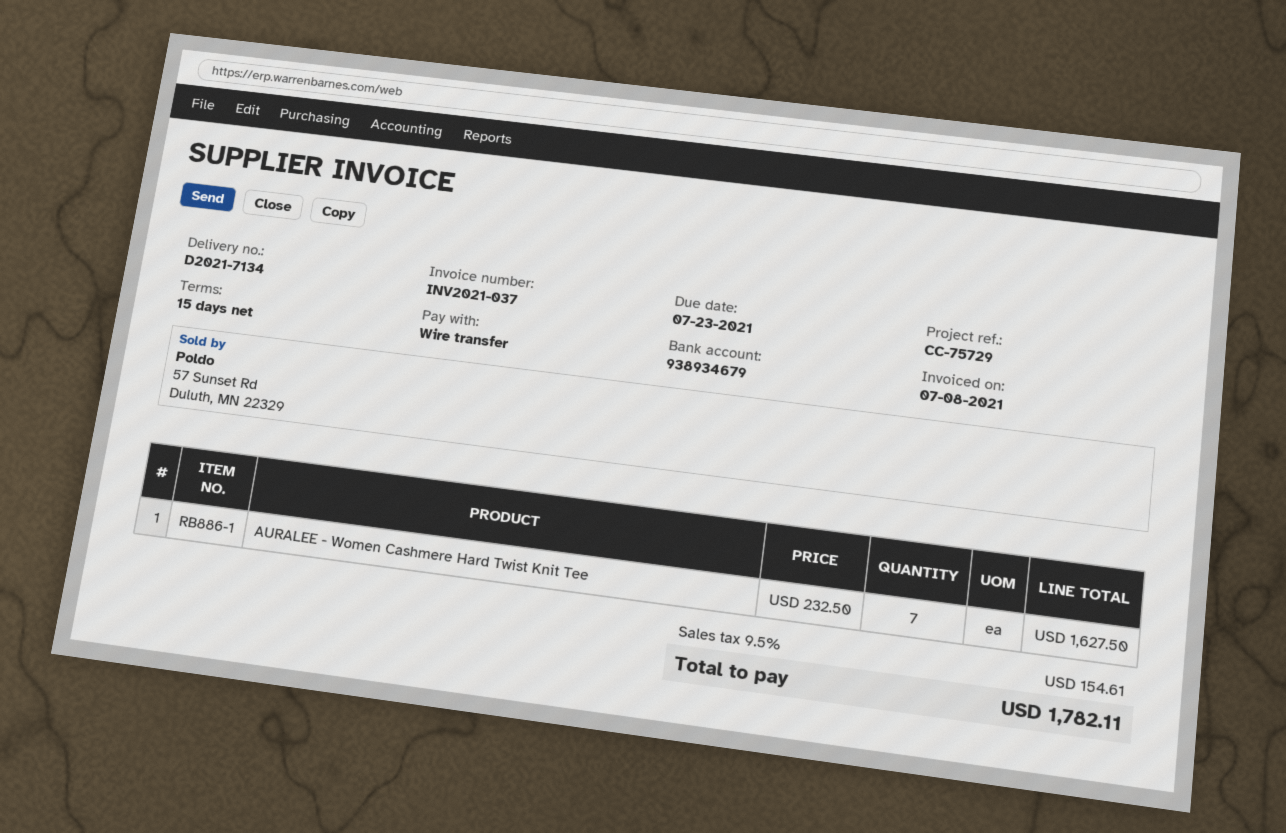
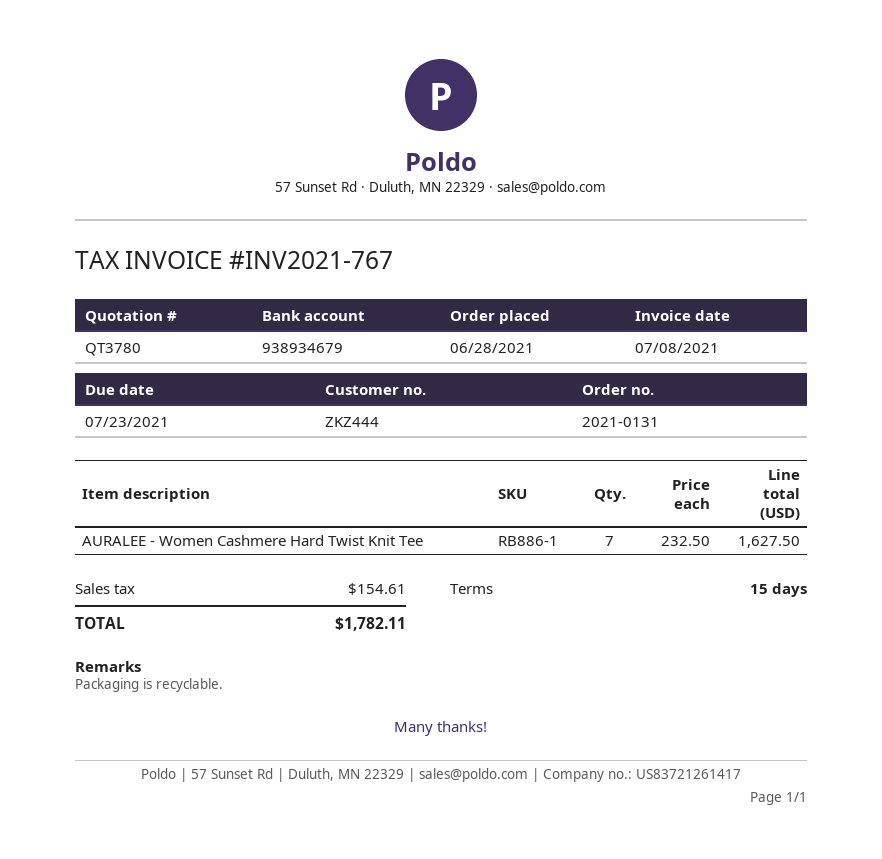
invoice number: INV2021-037 -> INV2021-767

